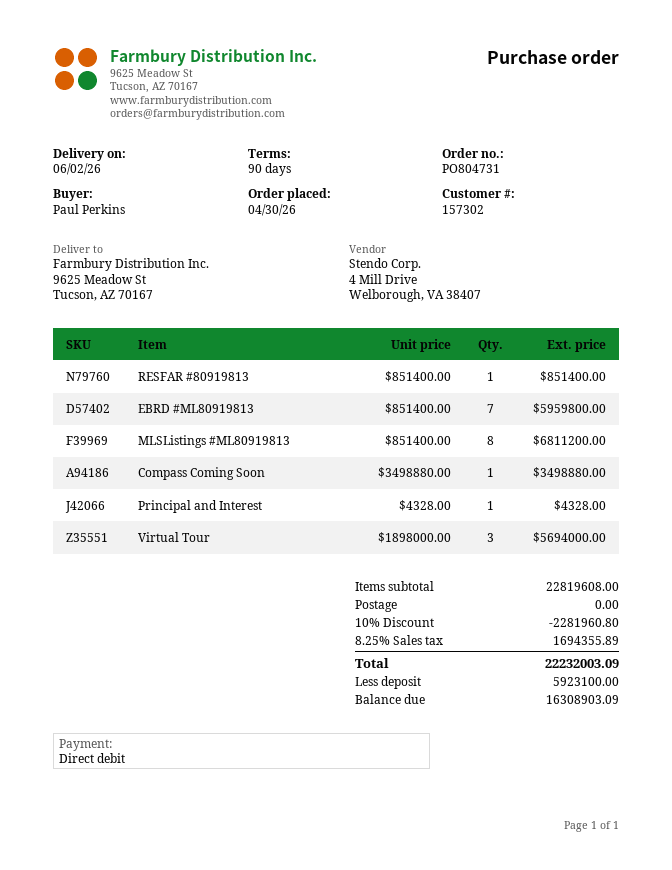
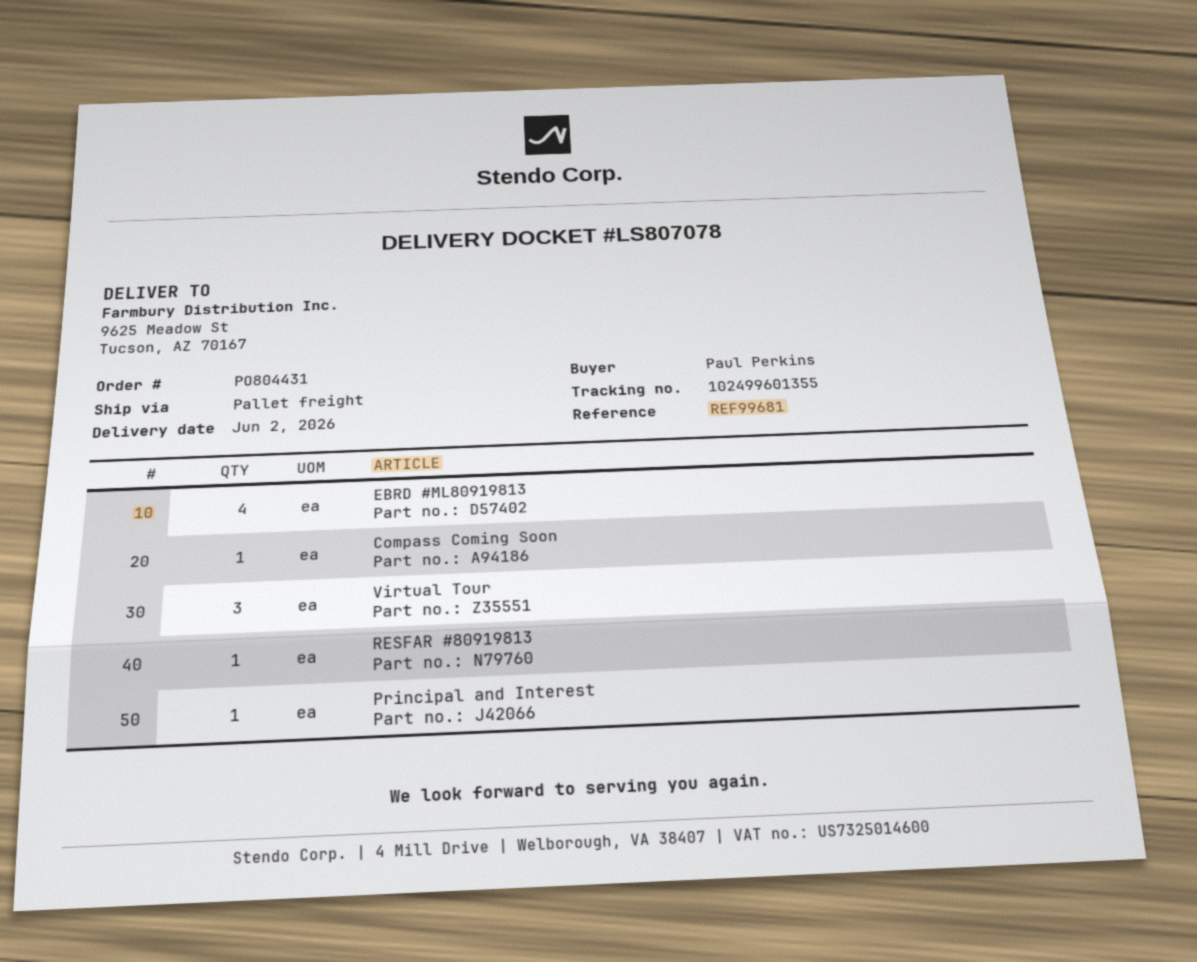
order number: PO804731 -> PO804431
EBRD #ML80919813: 7 -> 4
MLSListings #ML80919813: 8 -> none

